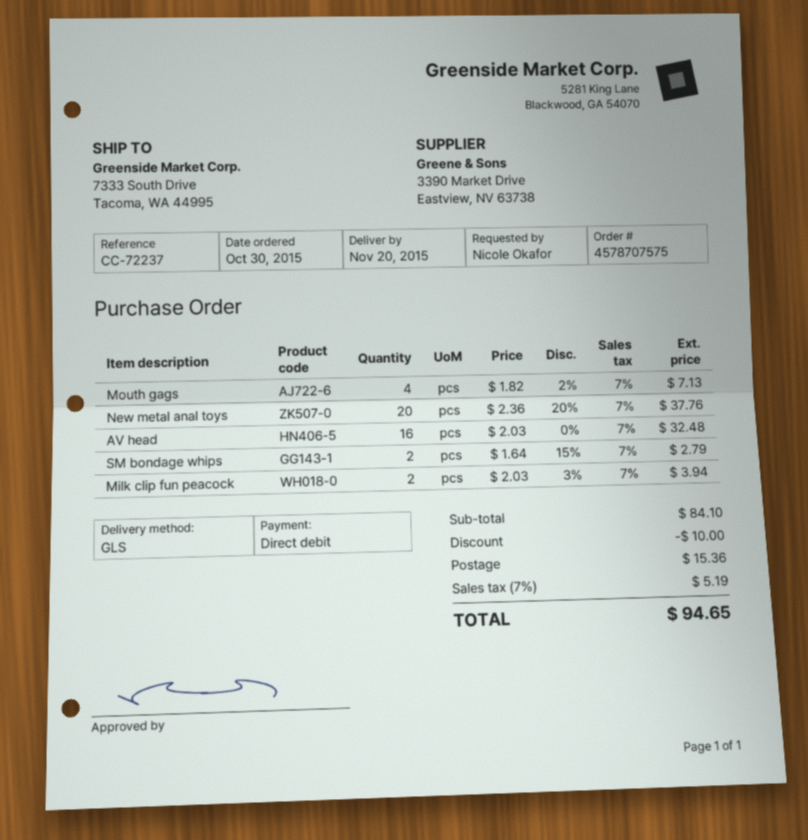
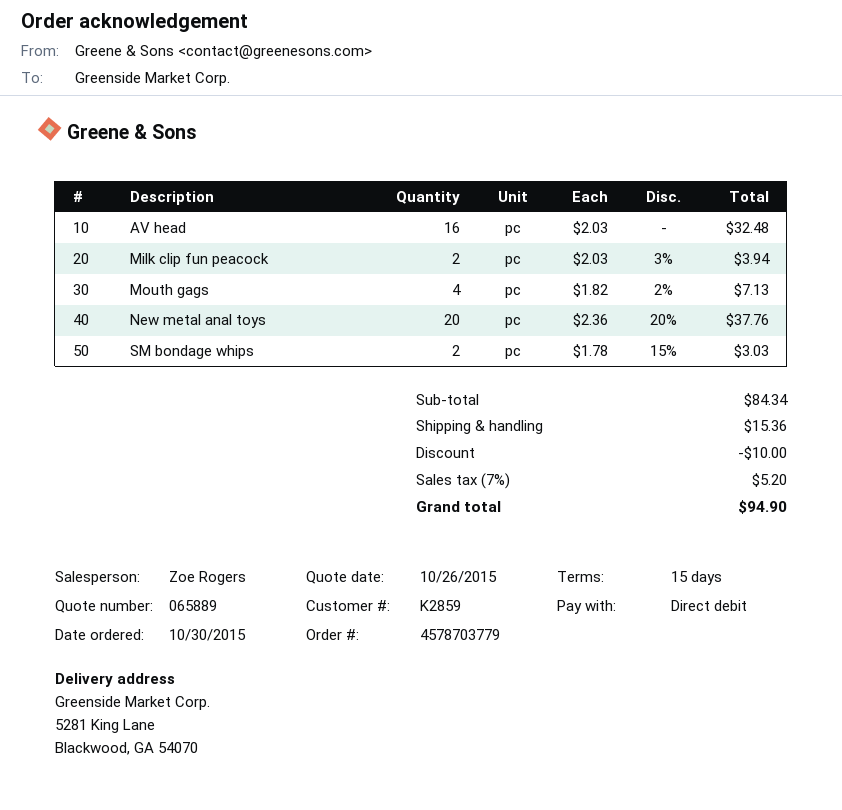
order number: 4578707575 -> 4578703779
ship to: 7333 South Drive, Tacoma, WA 44995 -> 5281 King Lane, Blackwood, GA 54070
SM bondage whips: 2 x 1.64 - 15% = 2.79 -> 2 x 1.78 - 15% = 3.03
subtotal: 84.10 -> 84.34
tax: 7% = 5.19 -> 7% = 5.20
total: 94.65 -> 94.90

